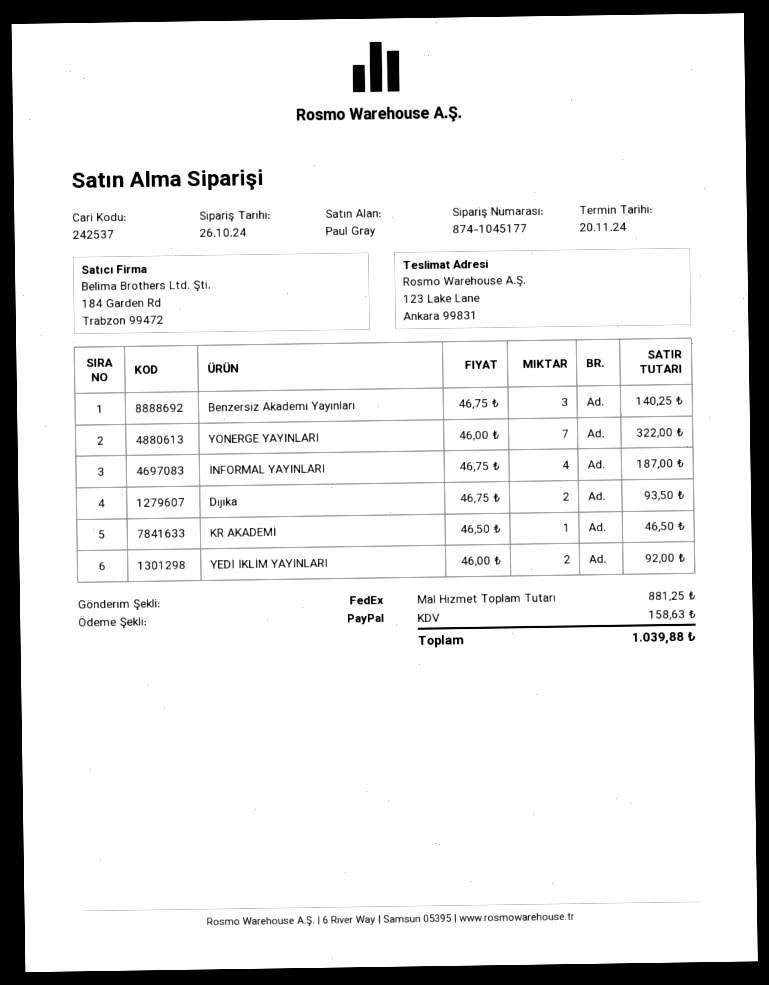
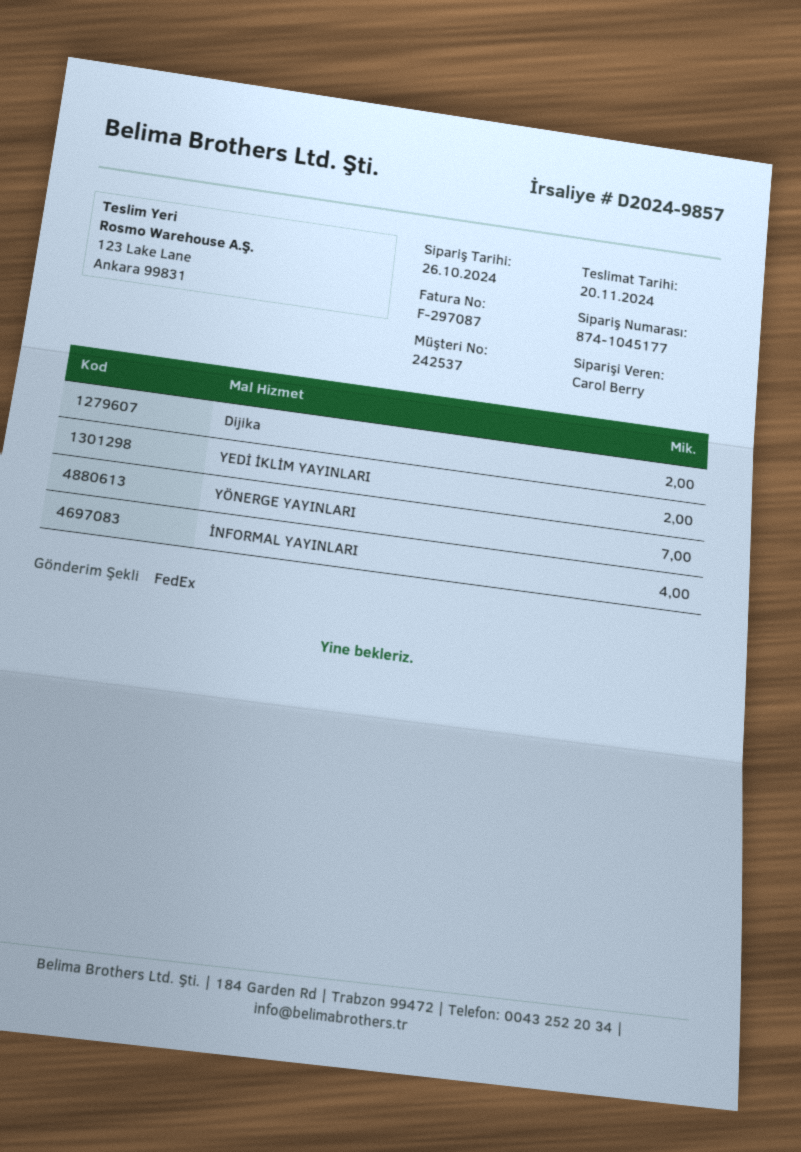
ordered by: Paul Gray -> Carol Berry
Benzersiz Akademi Yayınları: 3 -> none
KR AKADEMİ: 1 -> none

